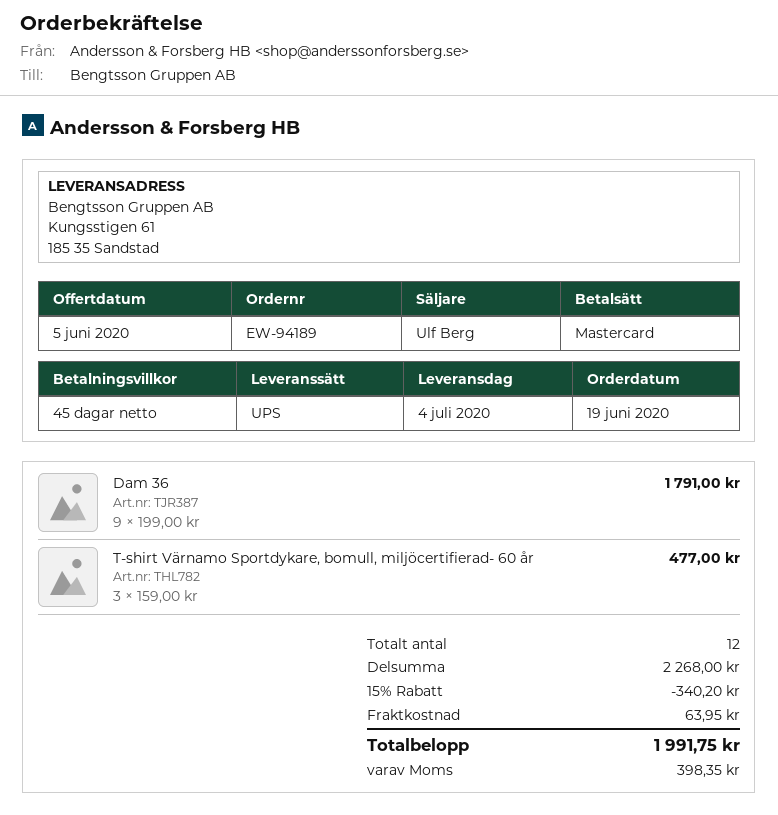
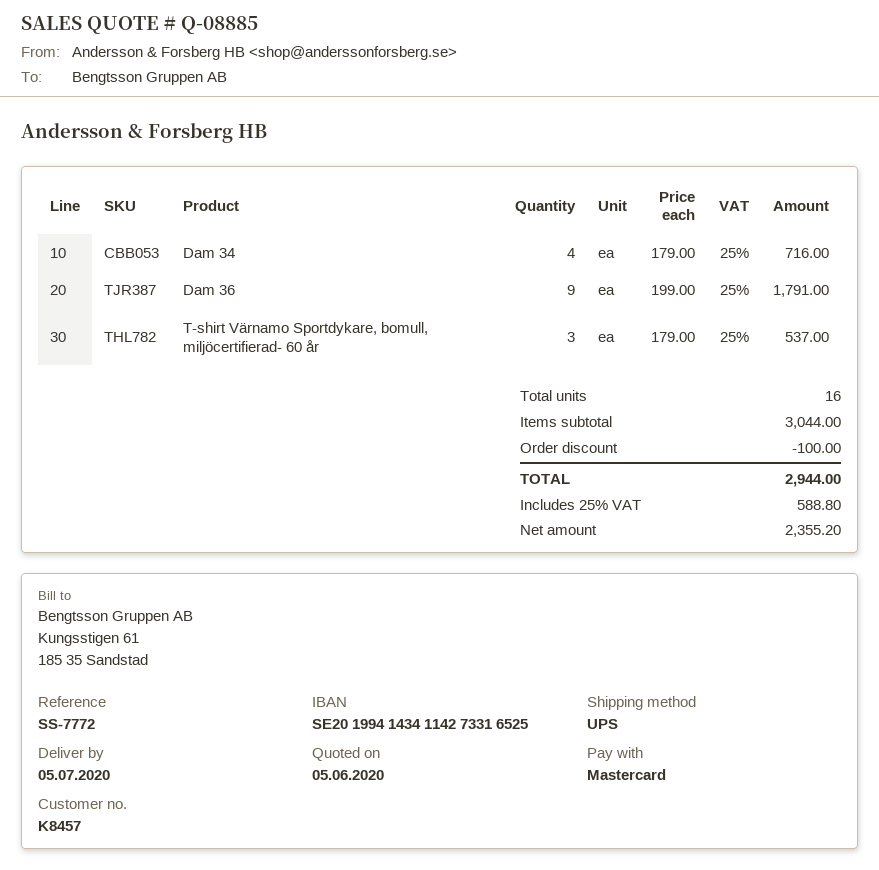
delivery date: 2020-07-04 -> 2020-07-05
T-shirt Värnamo Sportdykare, bomull, miljöcertifierad- 60 år: 3 x 159.00 = 477.00 -> 3 x 179.00 = 537.00
Dam 34: none -> 4 x 179.00 = 716.00
total quantity: 12 -> 16
subtotal: 2268.00 -> 3044.00
discount: 340.20 -> 100.00
shipping: 63.95 -> none
tax: 398.35 -> 588.80
total: 1991.75 -> 2944.00

